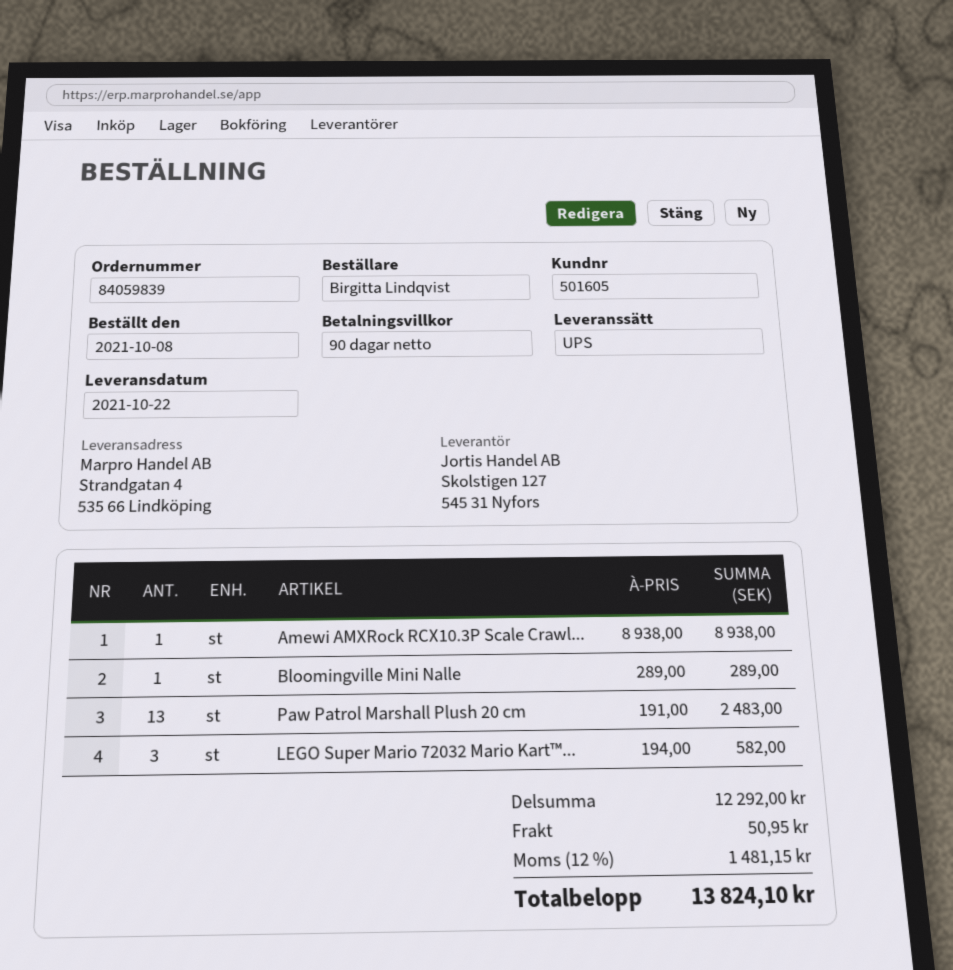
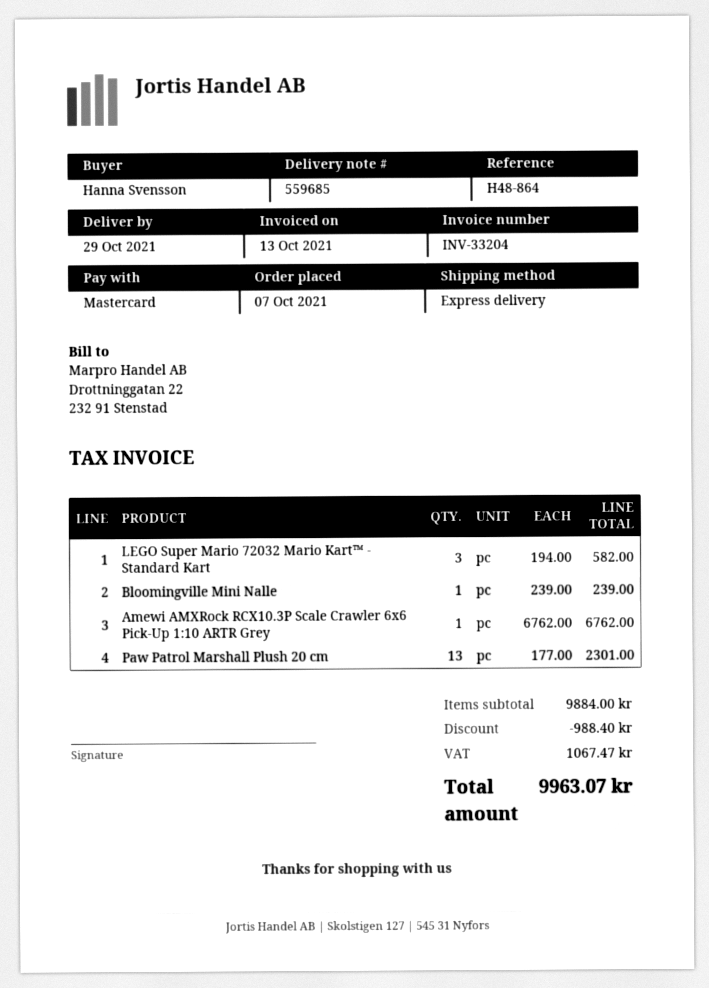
order date: 2021-10-08 -> 2021-10-07
delivery date: 2021-10-22 -> 2021-10-29
ordered by: Birgitta Lindqvist -> Hanna Svensson
shipping method: UPS -> express
Amewi AMXRock RCX10.3P Scale Crawl...: 1 x 8938.00 = 8938.00 -> 1 x 6762.00 = 6762.00
Bloomingville Mini Nalle: 1 x 289.00 = 289.00 -> 1 x 239.00 = 239.00
Paw Patrol Marshall Plush 20 cm: 13 x 191.00 = 2483.00 -> 13 x 177.00 = 2301.00
subtotal: 12292.00 -> 9884.00
discount: none -> 988.40
shipping: 50.95 -> none
tax: 1481.15 -> 1067.47
total: 13824.10 -> 9963.07

